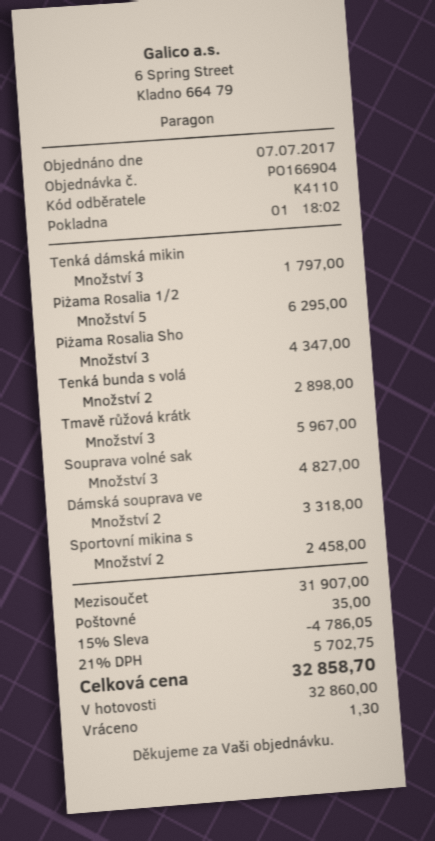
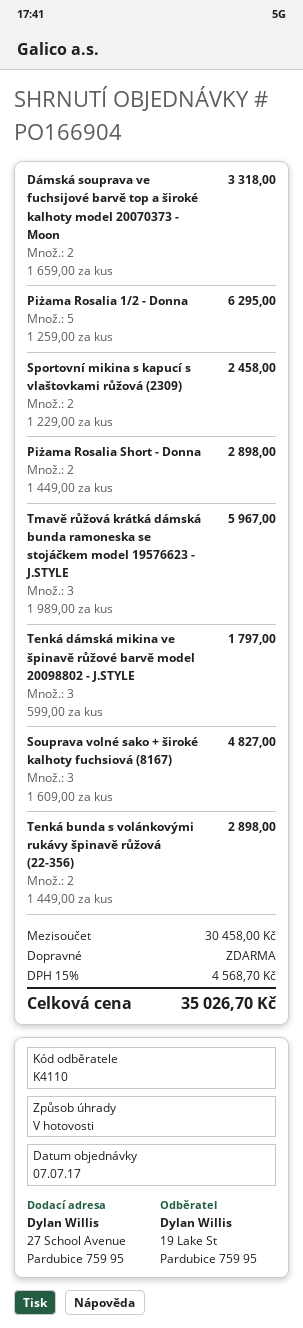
Piżama Rosalia Sho: 3 for 4347.00 -> 2 for 2898.00
subtotal: 31907.00 -> 30458.00
discount: 15% = 4786.05 -> none
shipping: 35.00 -> 0.00
tax: 21% = 5702.75 -> 15% = 4568.70
total: 32858.70 -> 35026.70

